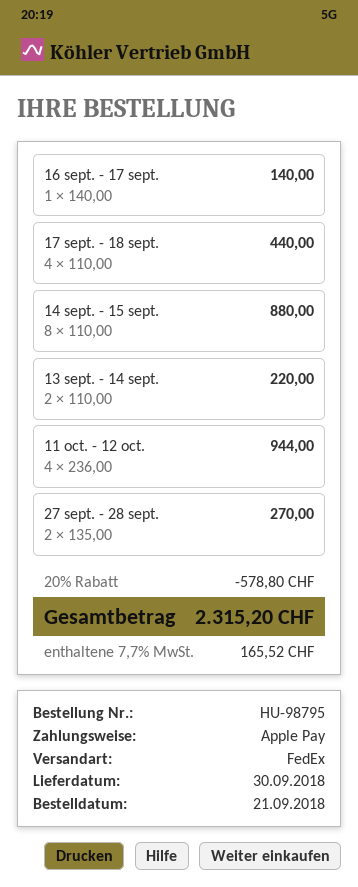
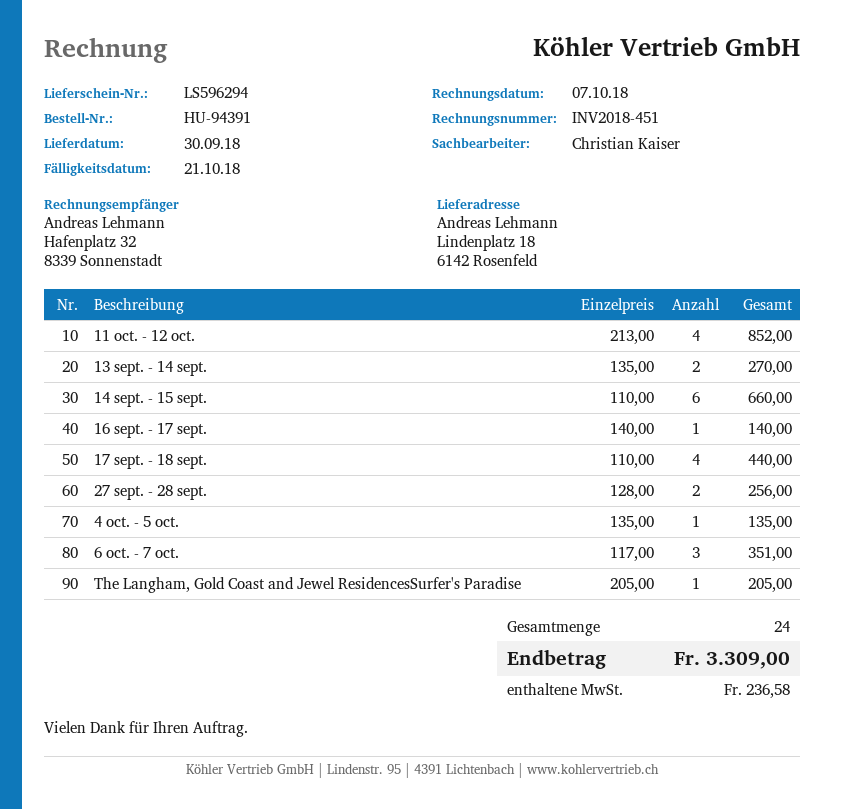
order number: HU-98795 -> HU-94391
14 sept. - 15 sept.: 8 x 110.00 = 880.00 -> 6 x 110.00 = 660.00
13 sept. - 14 sept.: 2 x 110.00 = 220.00 -> 2 x 135.00 = 270.00
11 oct. - 12 oct.: 4 x 236.00 = 944.00 -> 4 x 213.00 = 852.00
27 sept. - 28 sept.: 2 x 135.00 = 270.00 -> 2 x 128.00 = 256.00
4 oct. - 5 oct.: none -> 1 x 135.00 = 135.00
6 oct. - 7 oct.: none -> 3 x 117.00 = 351.00
The Langham, Gold Coast and Jewel ResidencesSurfer's Paradise: none -> 1 x 205.00 = 205.00
discount: 20% = 578.80 -> none
tax: 165.52 -> 236.58
total: 2315.20 -> 3309.00

